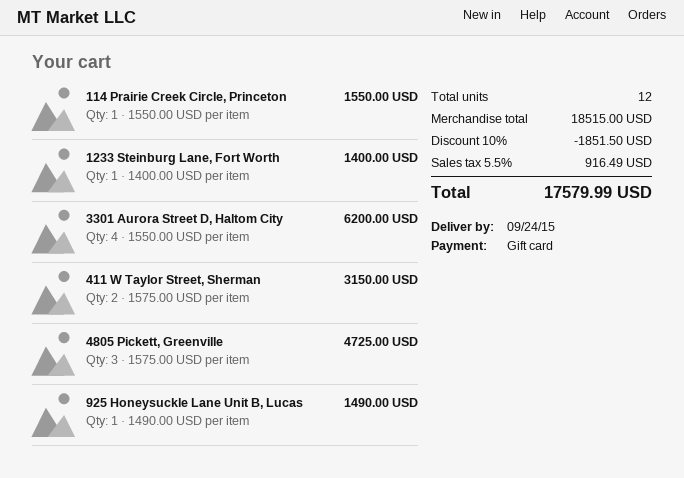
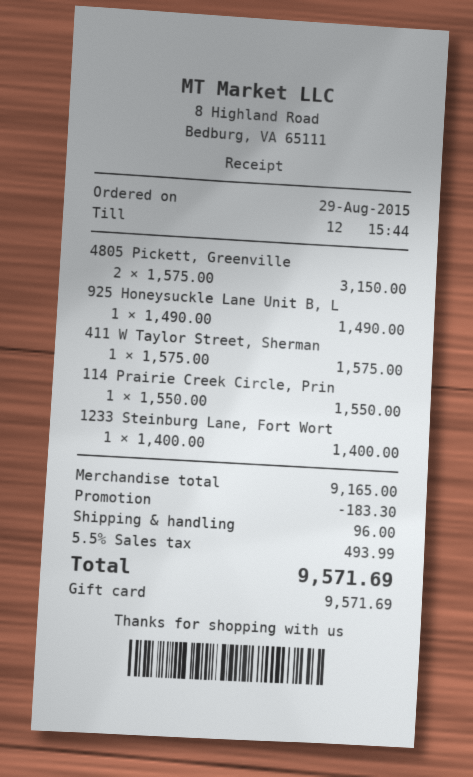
3301 Aurora Street D, Haltom City: 4 x 1550.00 = 6200.00 -> none
411 W Taylor Street, Sherman: 2 x 1575.00 = 3150.00 -> 1 x 1575.00 = 1575.00
4805 Pickett, Greenville: 3 x 1575.00 = 4725.00 -> 2 x 1575.00 = 3150.00
subtotal: 18515.00 -> 9165.00
discount: 1851.50 -> 183.30
shipping: none -> 96.00
tax: 5.5% = 916.49 -> 5.5% = 493.99
total: 17579.99 -> 9571.69

